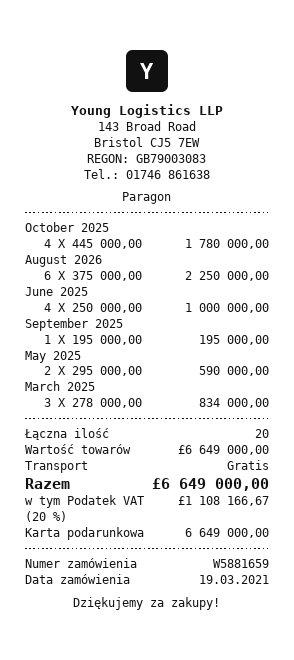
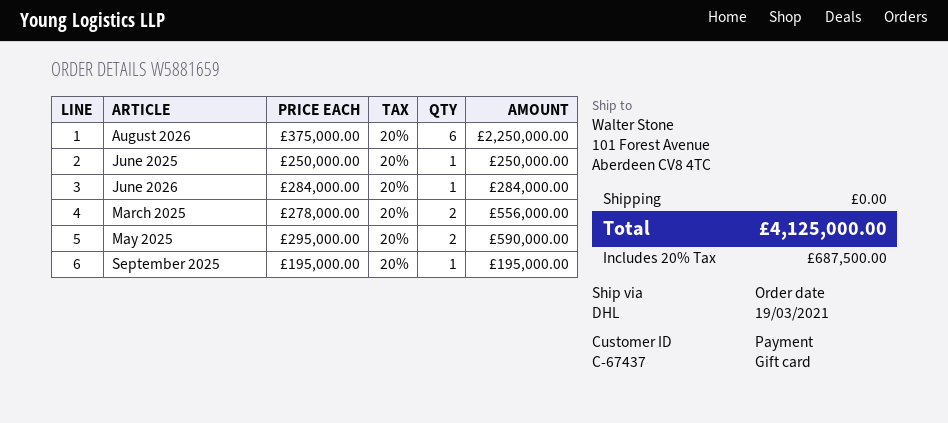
October 2025: 4 x 445000.00 = 1780000.00 -> none
June 2025: 4 x 250000.00 = 1000000.00 -> 1 x 250000.00 = 250000.00
March 2025: 3 x 278000.00 = 834000.00 -> 2 x 278000.00 = 556000.00
June 2026: none -> 1 x 284000.00 = 284000.00
tax: 20% = 1108166.67 -> 20% = 687500.00
total: 6649000.00 -> 4125000.00

